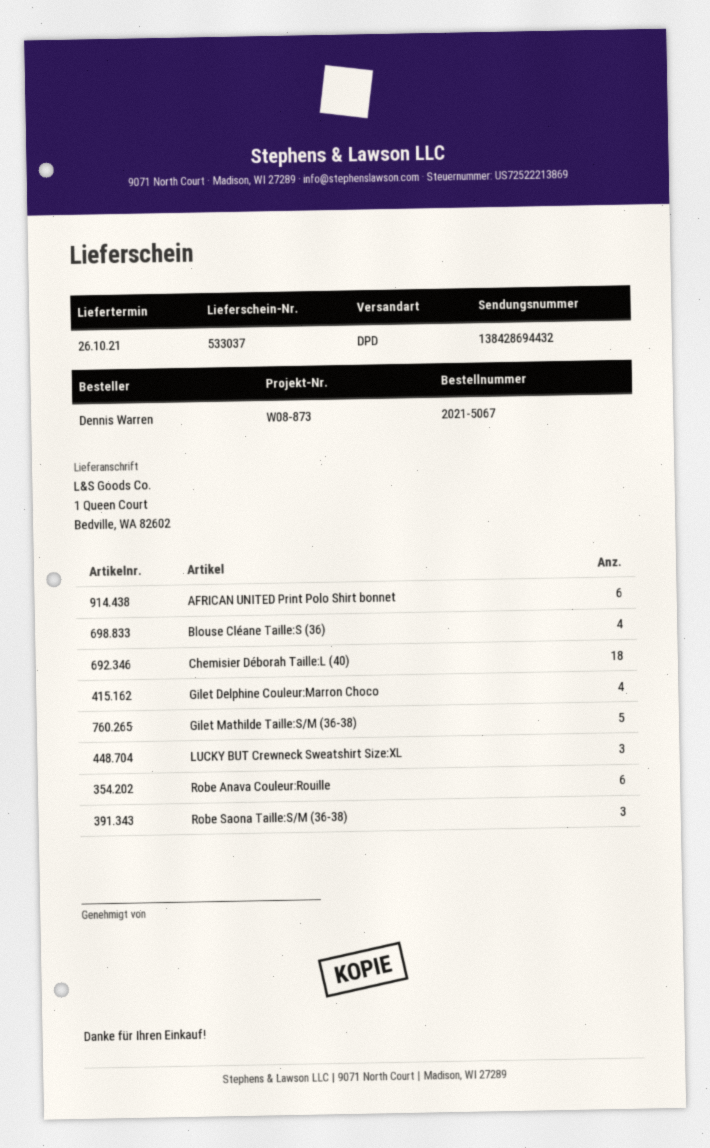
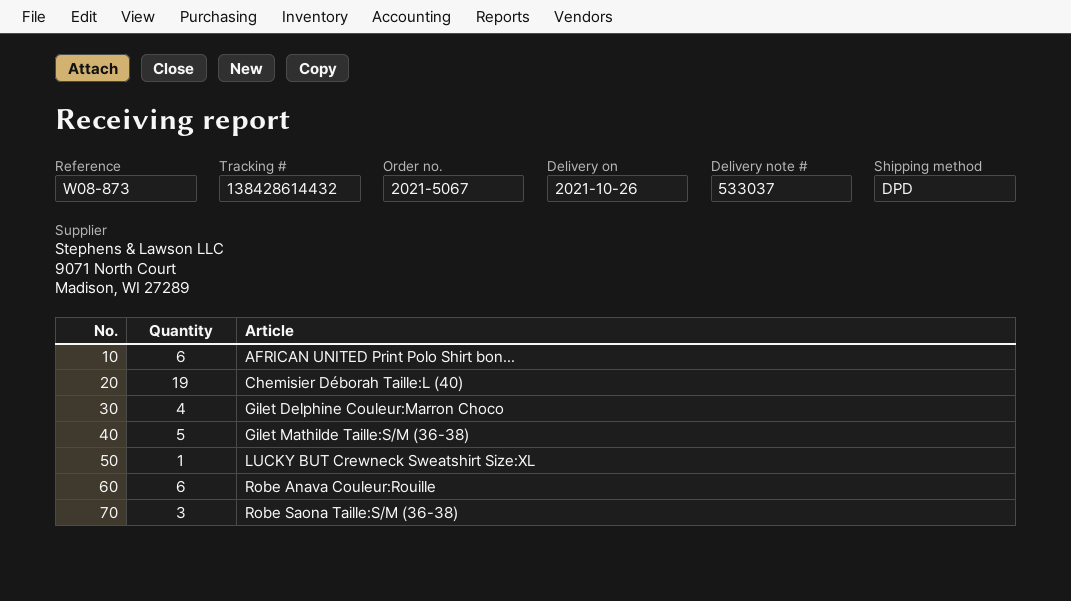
tracking number: 138428694432 -> 138428614432
Blouse Cléane Taille:S (36): 4 -> none
Chemisier Déborah Taille:L (40): 18 -> 19
LUCKY BUT Crewneck Sweatshirt Size:XL: 3 -> 1

